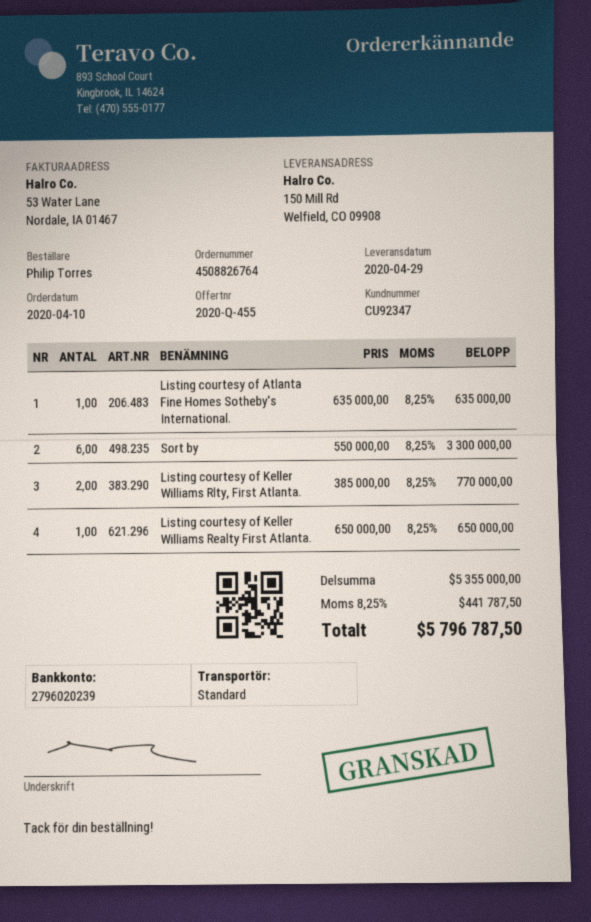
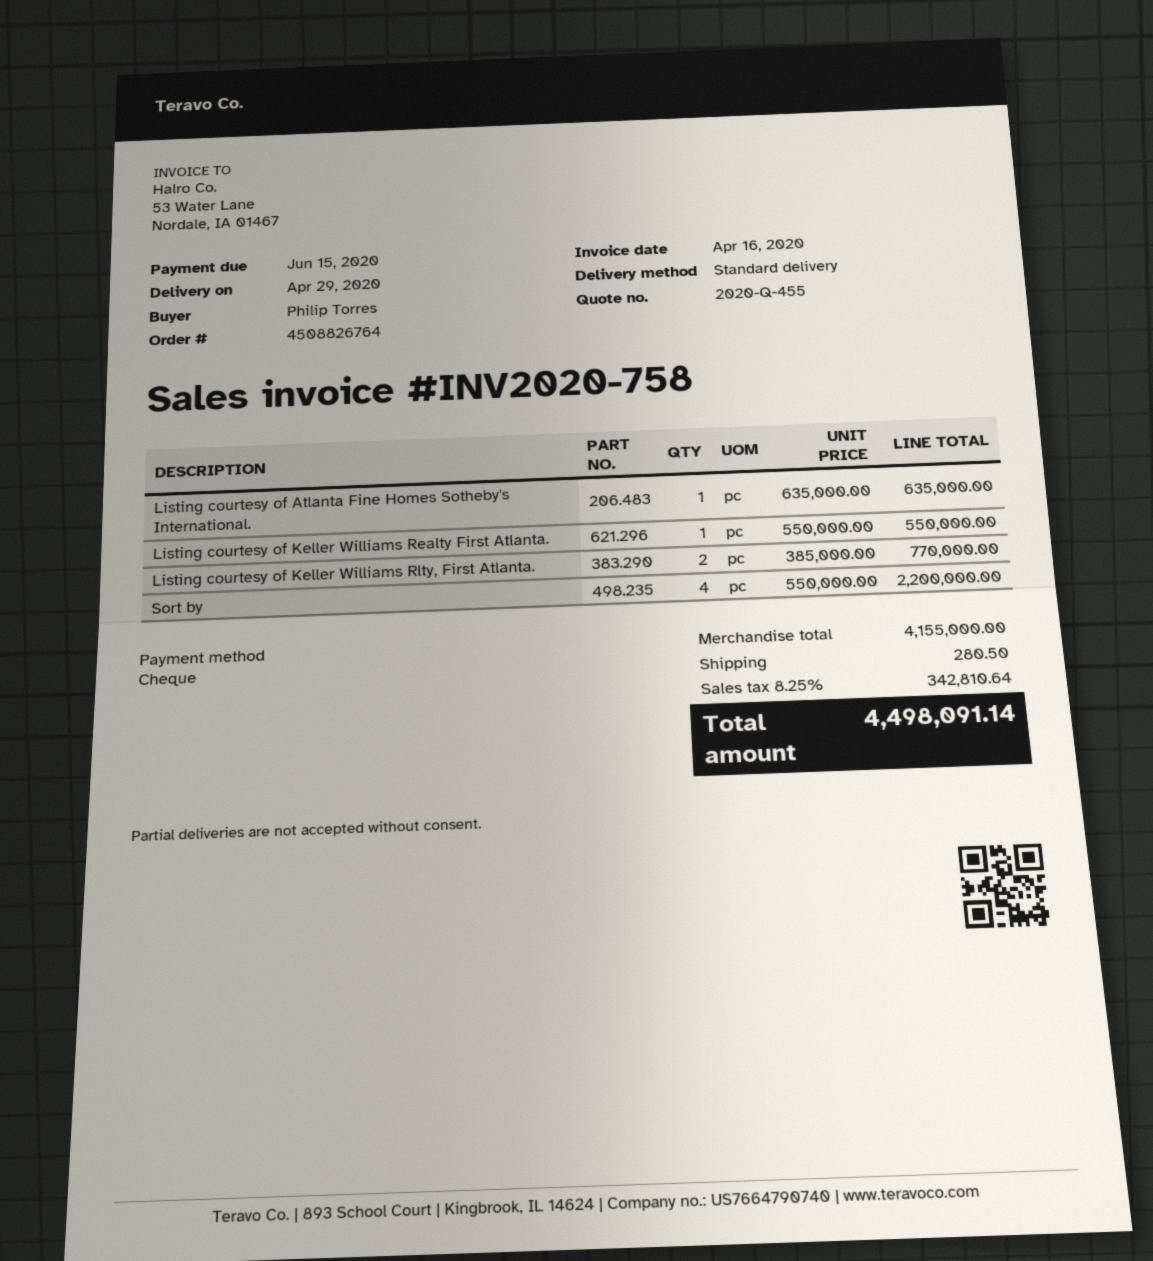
Sort by: 6 x 550000.00 = 3300000.00 -> 4 x 550000.00 = 2200000.00
Listing courtesy of Keller Williams Realty First Atlanta.: 1 x 650000.00 = 650000.00 -> 1 x 550000.00 = 550000.00
subtotal: 5355000.00 -> 4155000.00
shipping: none -> 280.50
tax: 8.25% = 441787.50 -> 8.25% = 342810.64
total: 5796787.50 -> 4498091.14

